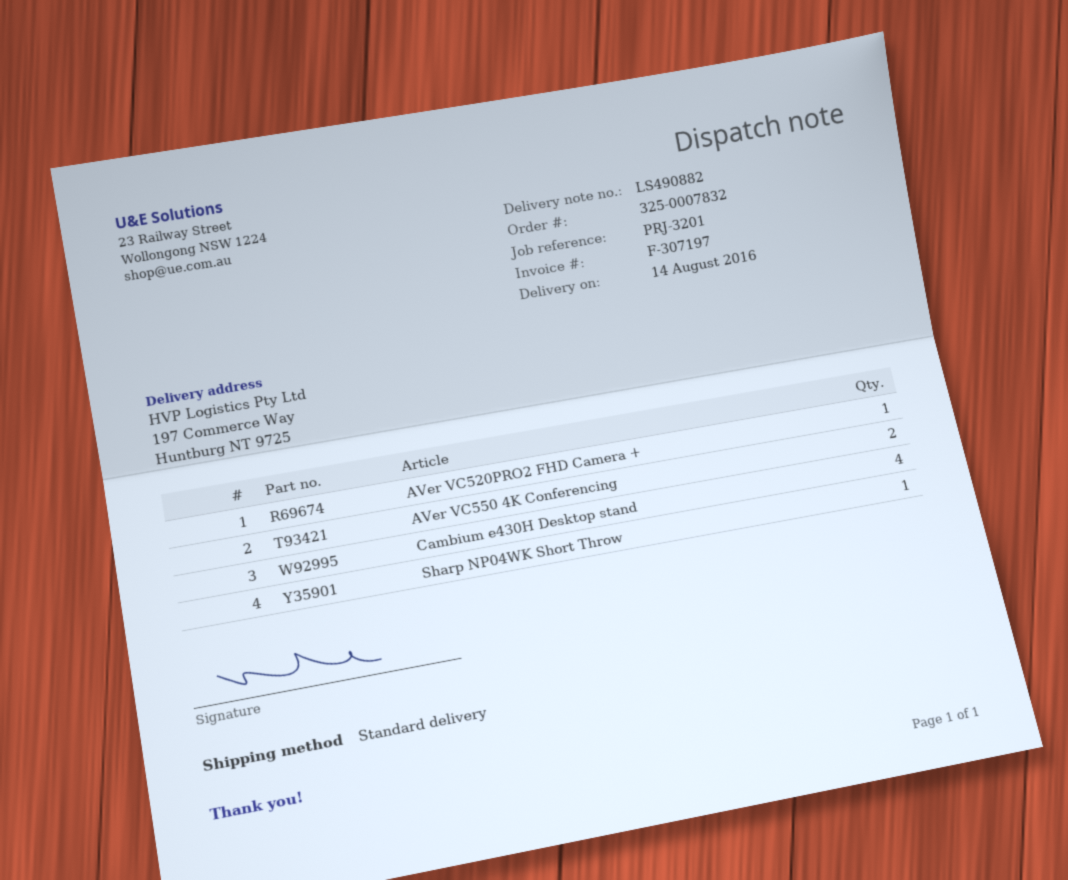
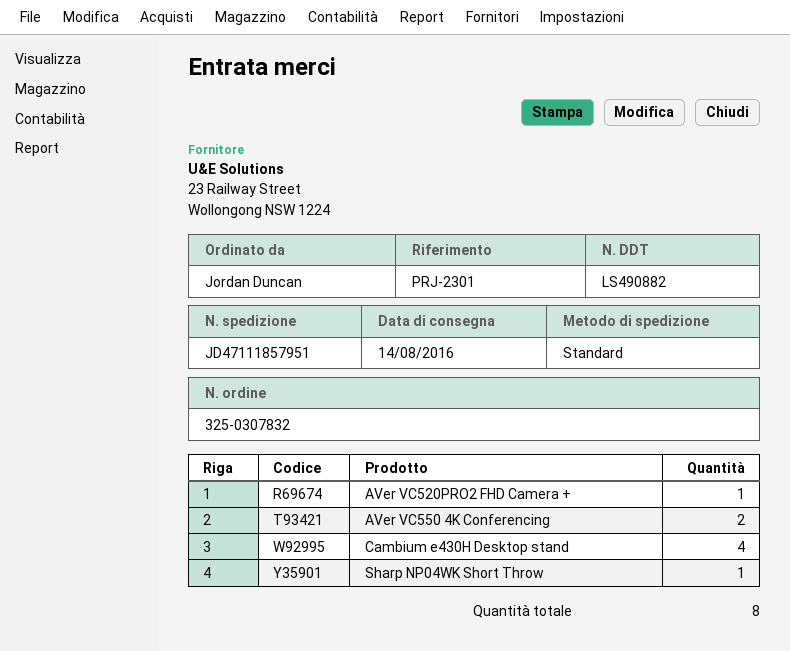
order number: 325-0007832 -> 325-0307832
reference: PRJ-3201 -> PRJ-2301

